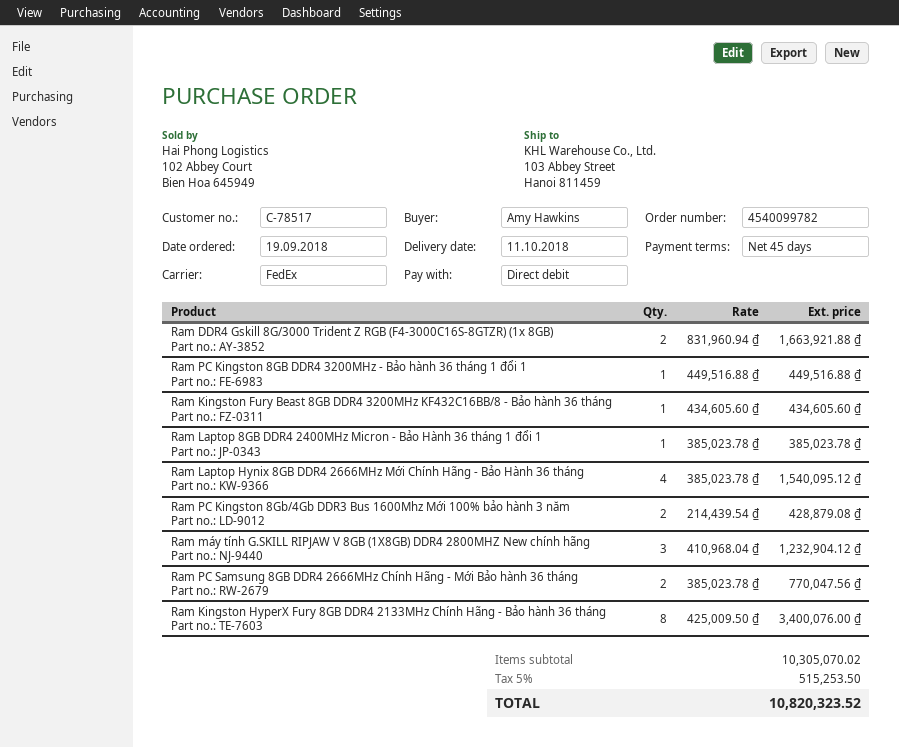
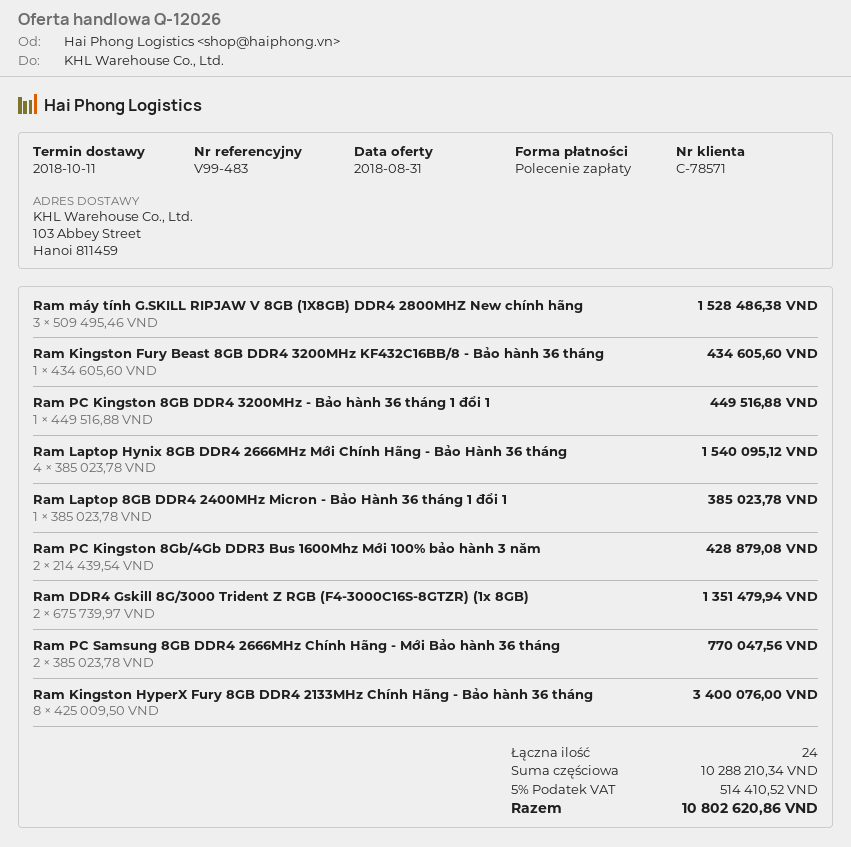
customer number: C-78517 -> C-78571
Ram DDR4 Gskill 8G/3000 Trident Z RGB (F4-3000C16S-8GTZR) (1x 8GB): 2 x 831960.94 = 1663921.88 -> 2 x 675739.97 = 1351479.94
Ram máy tính G.SKILL RIPJAW V 8GB (1X8GB) DDR4 2800MHZ New chính hãng: 3 x 410968.04 = 1232904.12 -> 3 x 509495.46 = 1528486.38
subtotal: 10305070.02 -> 10288210.34
tax: 5% = 515253.50 -> 5% = 514410.52
total: 10820323.52 -> 10802620.86

